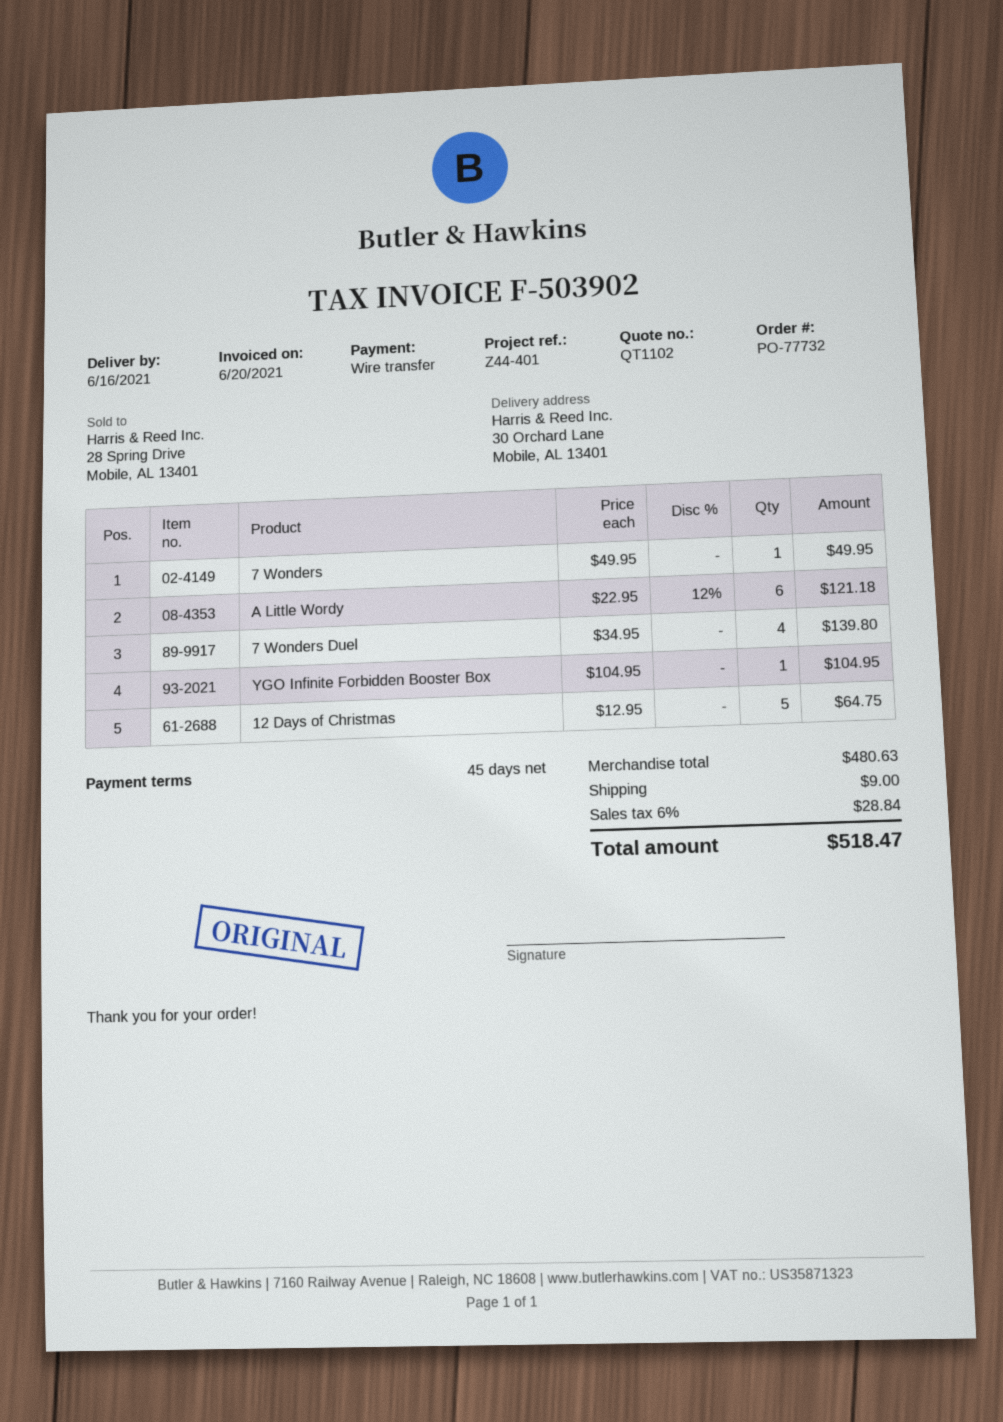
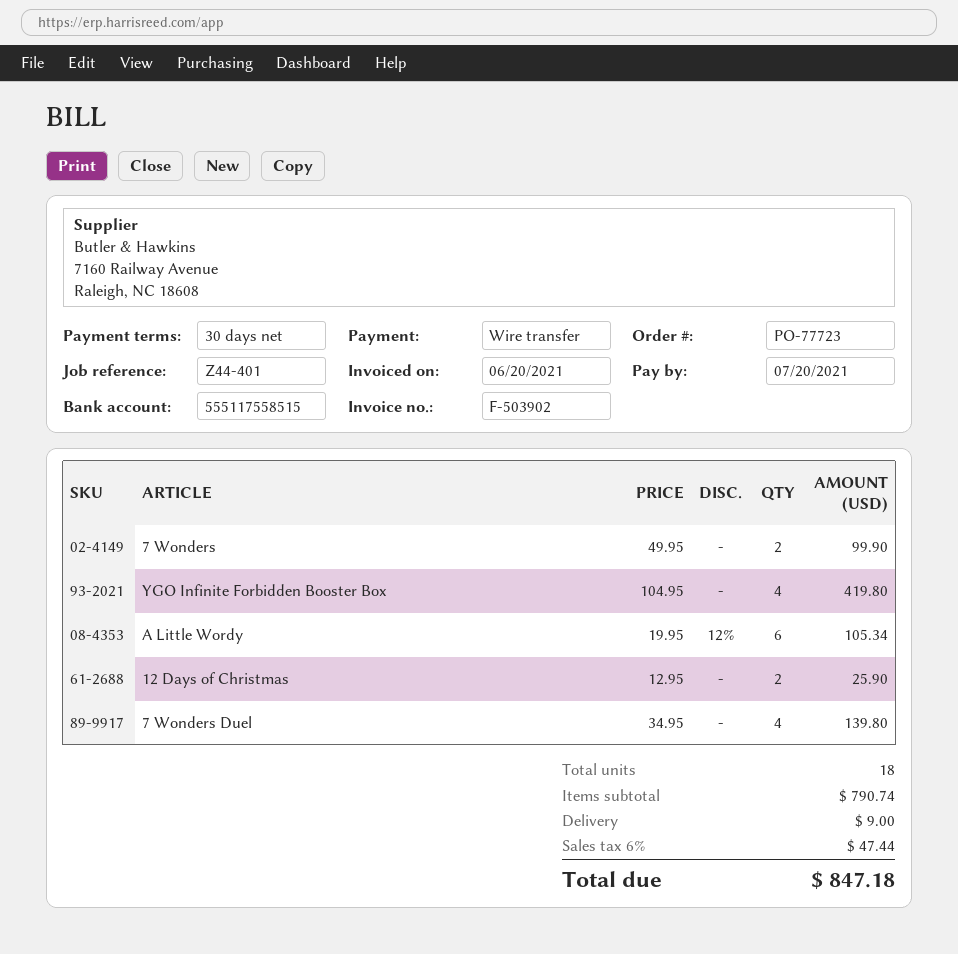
order number: PO-77732 -> PO-77723
payment terms: 45 days -> 30 days
7 Wonders: 1 x 49.95 = 49.95 -> 2 x 49.95 = 99.90
A Little Wordy: 6 x 22.95 - 12% = 121.18 -> 6 x 19.95 - 12% = 105.34
YGO Infinite Forbidden Booster Box: 1 x 104.95 = 104.95 -> 4 x 104.95 = 419.80
12 Days of Christmas: 5 x 12.95 = 64.75 -> 2 x 12.95 = 25.90
subtotal: 480.63 -> 790.74
tax: 6% = 28.84 -> 6% = 47.44
total: 518.47 -> 847.18

